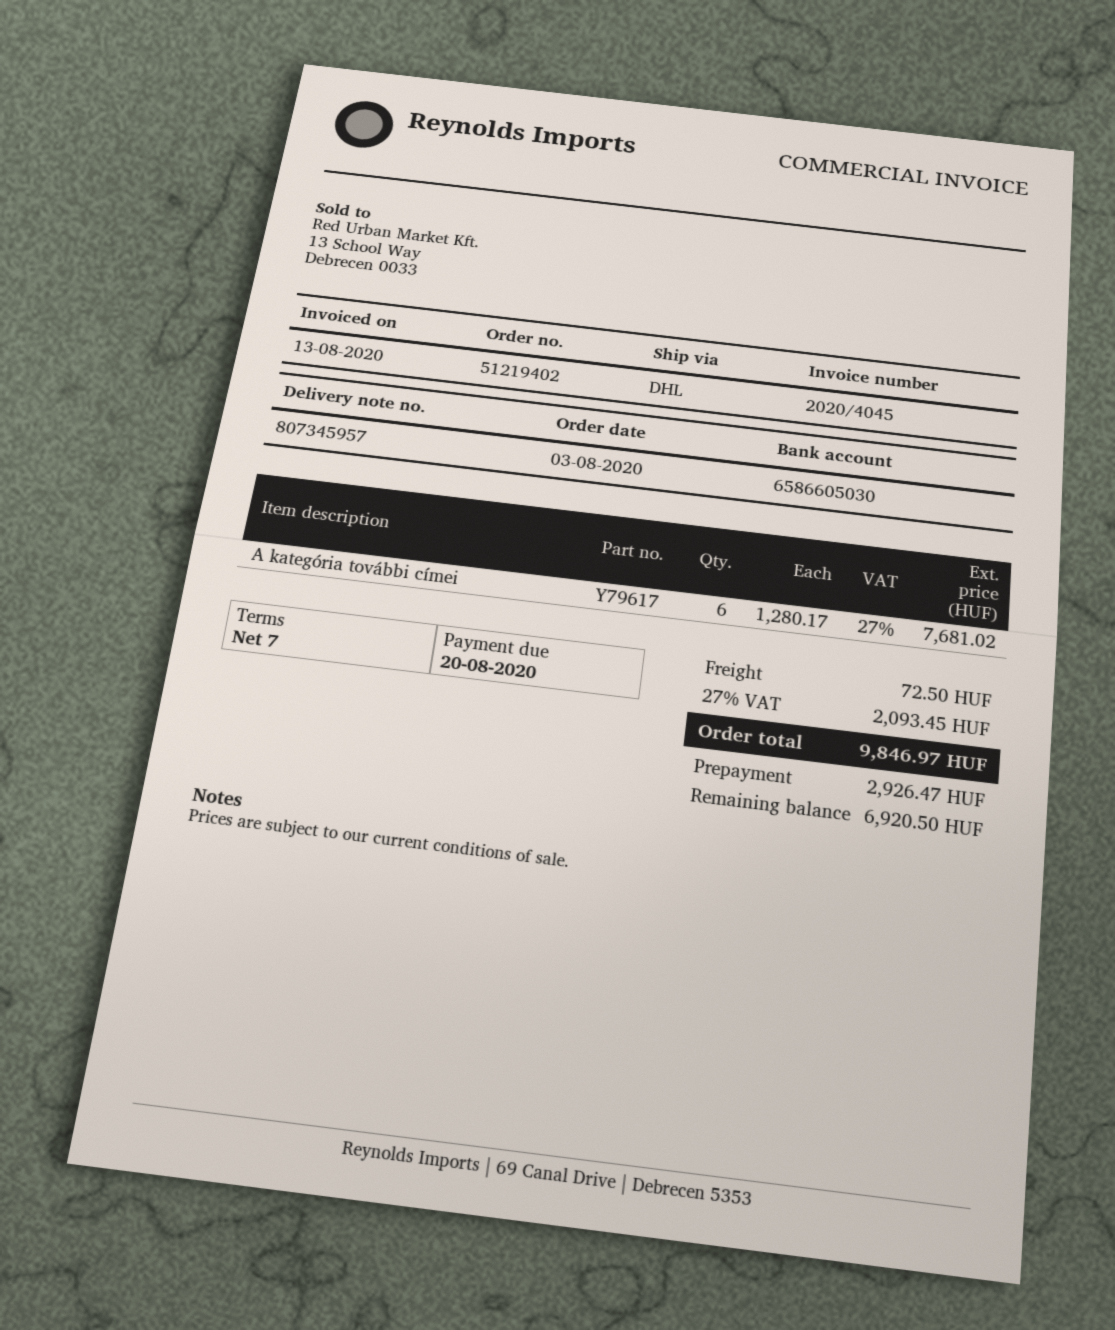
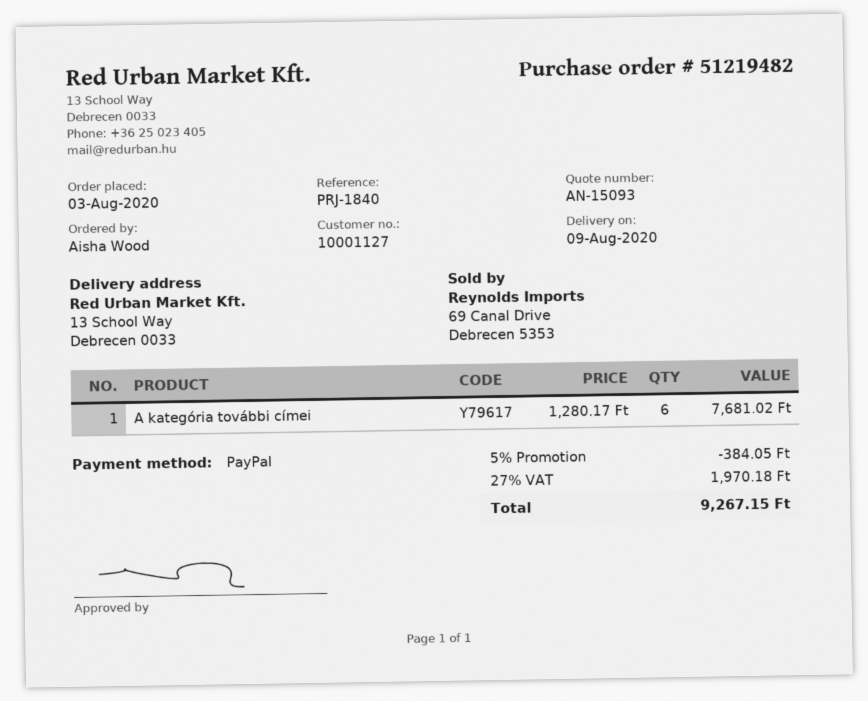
order number: 51219402 -> 51219482
discount: none -> 5% = 384.05
shipping: 72.50 -> none
tax: 27% = 2093.45 -> 27% = 1970.18
total: 9846.97 -> 9267.15

